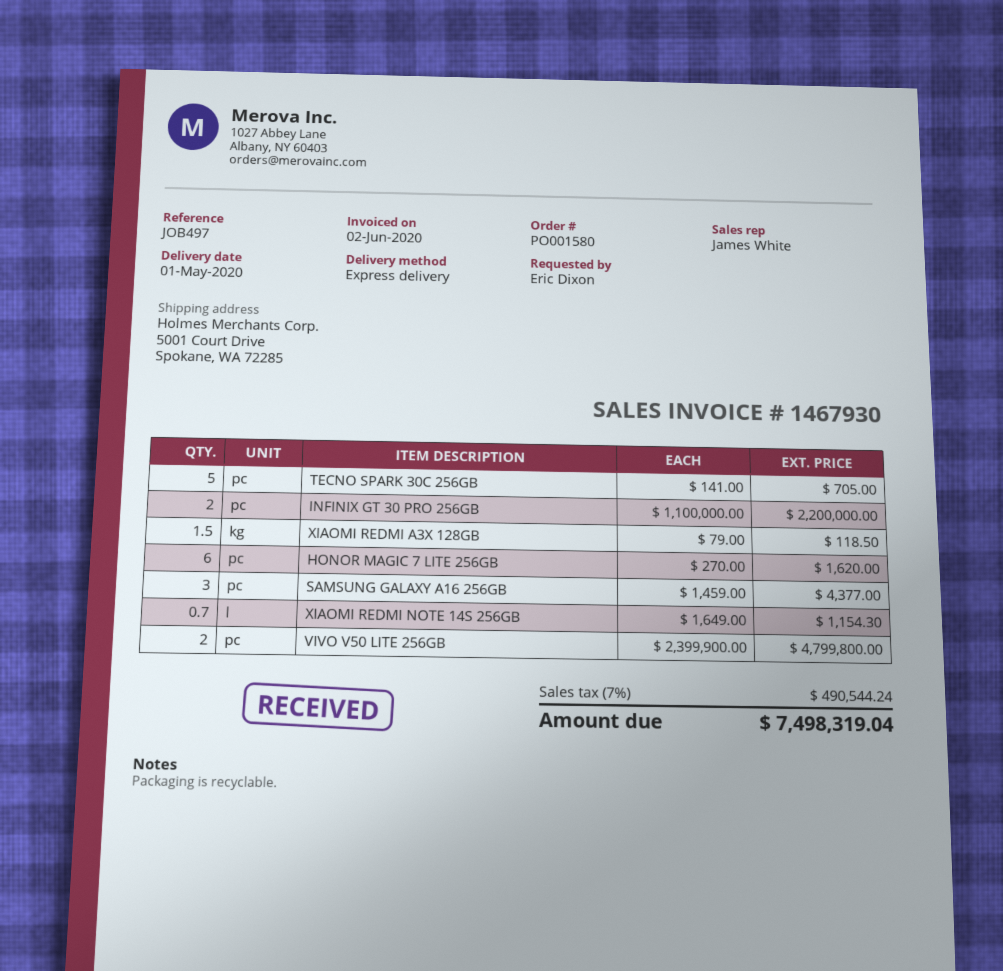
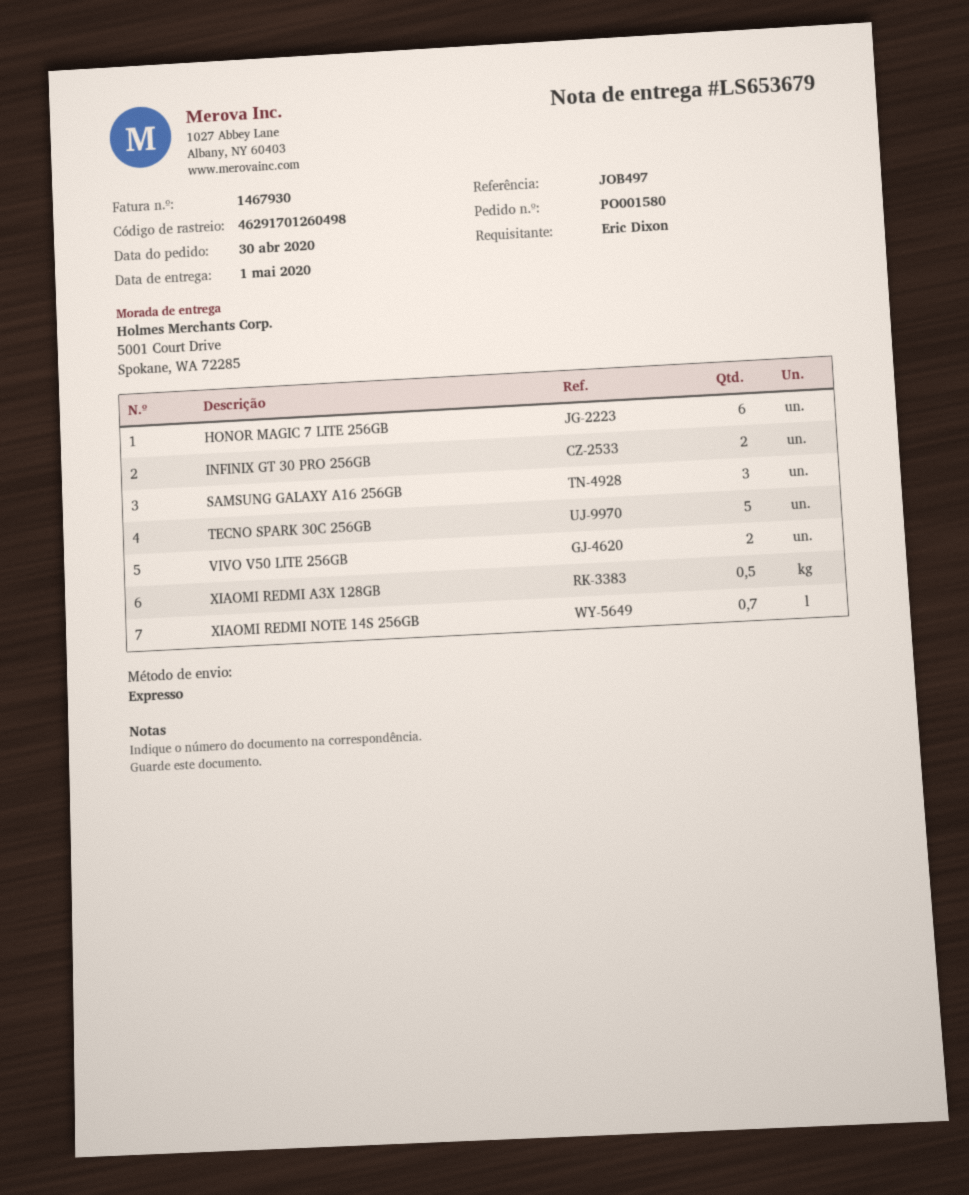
XIAOMI REDMI A3X 128GB: 1.5 -> 0.5

